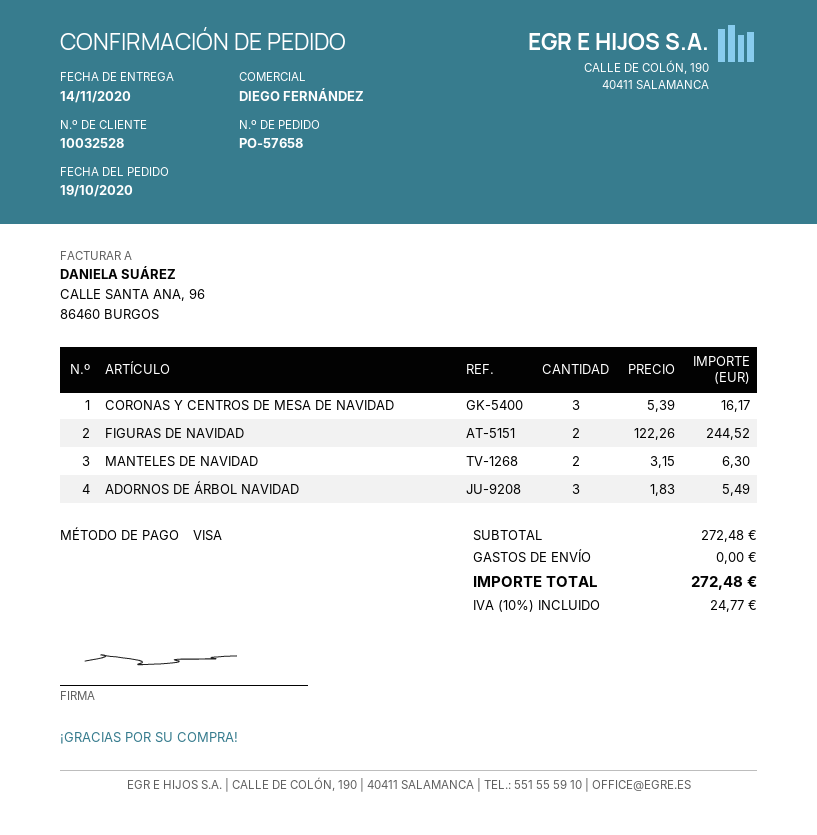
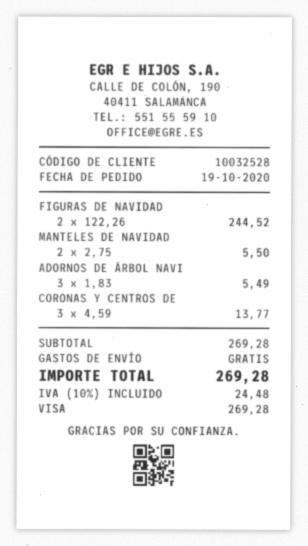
CORONAS Y CENTROS DE MESA DE NAVIDAD: 3 x 5.39 = 16.17 -> 3 x 4.59 = 13.77
MANTELES DE NAVIDAD: 2 x 3.15 = 6.30 -> 2 x 2.75 = 5.50
subtotal: 272.48 -> 269.28
tax: 10% = 24.77 -> 10% = 24.48
total: 272.48 -> 269.28

